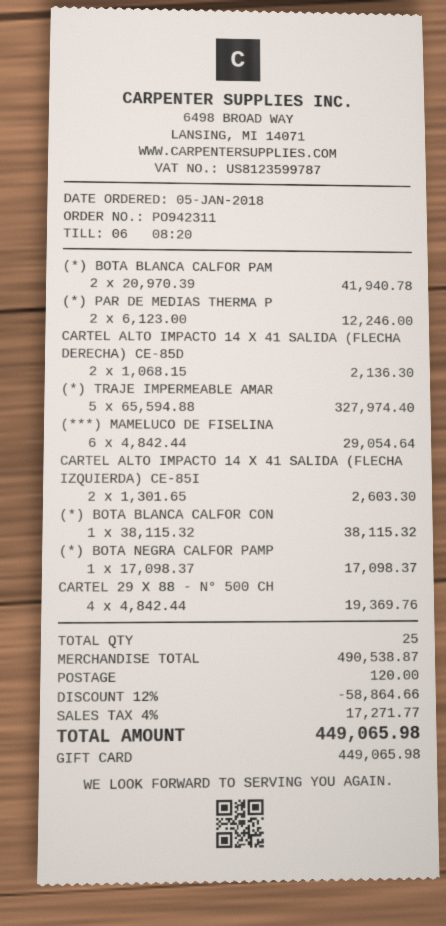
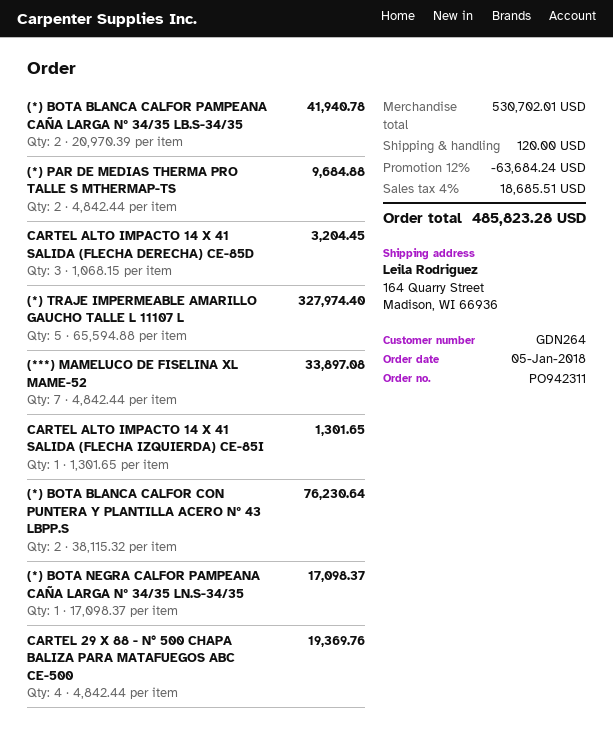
(*) PAR DE MEDIAS THERMA P: 2 x 6123.00 = 12246.00 -> 2 x 4842.44 = 9684.88
CARTEL ALTO IMPACTO 14 X 41 SALIDA (FLECHA DERECHA) CE-85D: 2 x 1068.15 = 2136.30 -> 3 x 1068.15 = 3204.45
(***) MAMELUCO DE FISELINA: 6 x 4842.44 = 29054.64 -> 7 x 4842.44 = 33897.08
CARTEL ALTO IMPACTO 14 X 41 SALIDA (FLECHA IZQUIERDA) CE-85I: 2 x 1301.65 = 2603.30 -> 1 x 1301.65 = 1301.65
(*) BOTA BLANCA CALFOR CON: 1 x 38115.32 = 38115.32 -> 2 x 38115.32 = 76230.64
subtotal: 490538.87 -> 530702.01
discount: 12% = 58864.66 -> 12% = 63684.24
tax: 4% = 17271.77 -> 4% = 18685.51
total: 449065.98 -> 485823.28

